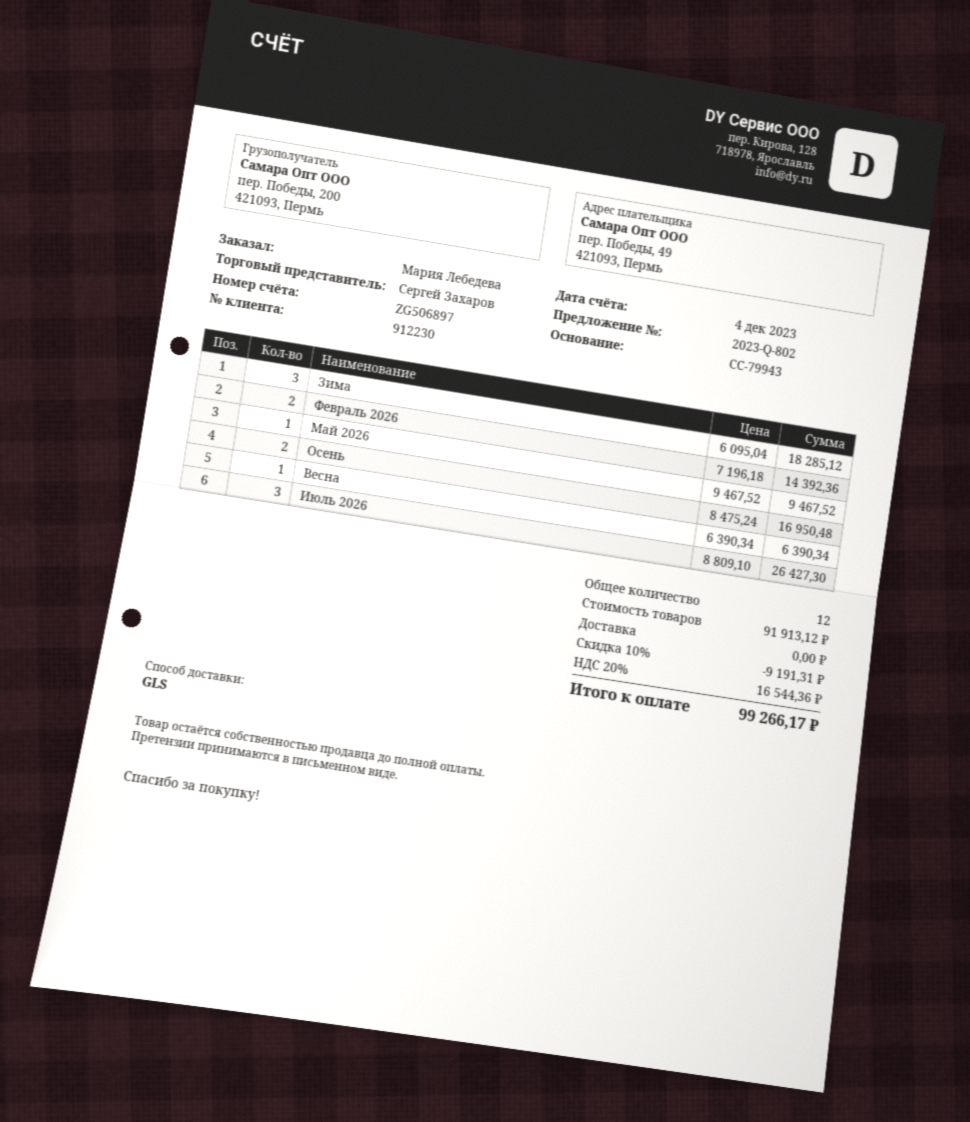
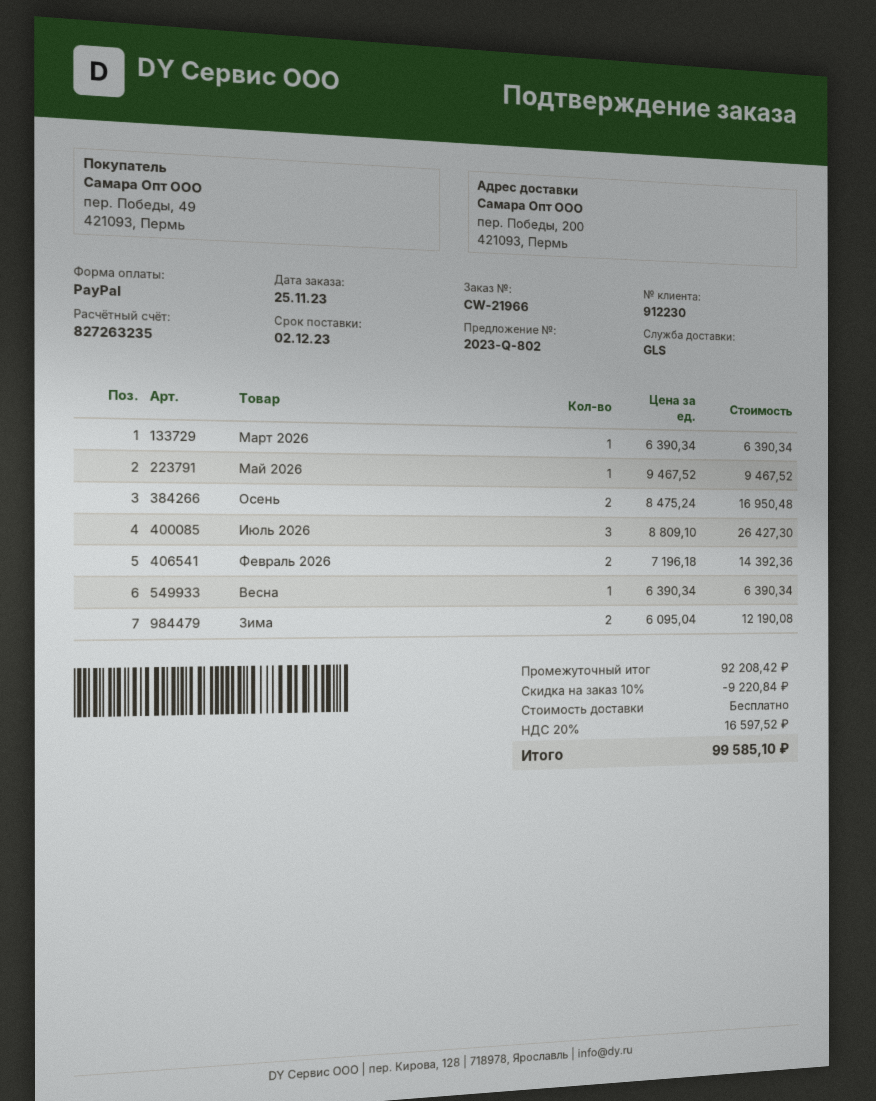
Зима: 3 x 6095.04 = 18285.12 -> 2 x 6095.04 = 12190.08
Март 2026: none -> 1 x 6390.34 = 6390.34
subtotal: 91913.12 -> 92208.42
discount: 10% = 9191.31 -> 10% = 9220.84
tax: 20% = 16544.36 -> 20% = 16597.52
total: 99266.17 -> 99585.10

